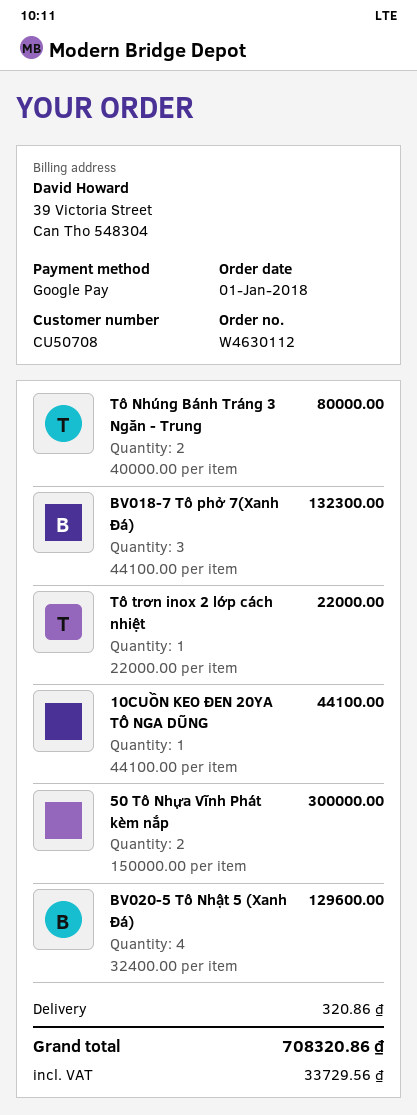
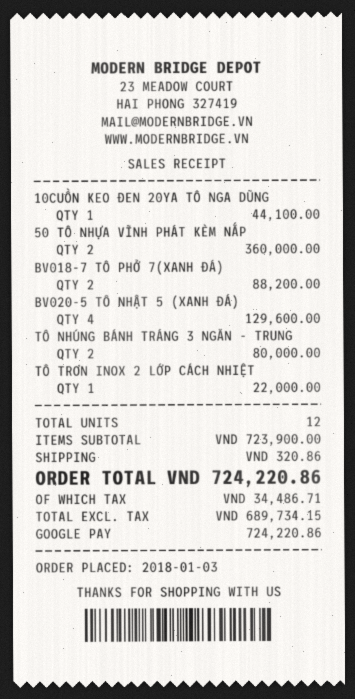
order date: 2018-01-01 -> 2018-01-03
BV018-7 Tô phở 7(Xanh Đá): 3 for 132300.00 -> 2 for 88200.00
50 Tô Nhựa Vĩnh Phát kèm nắp: 2 for 300000.00 -> 2 for 360000.00
tax: 33729.56 -> 34486.71
total: 708320.86 -> 724220.86

